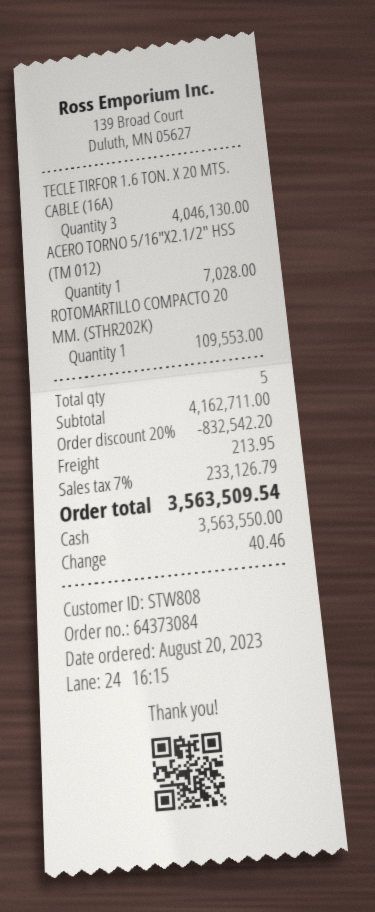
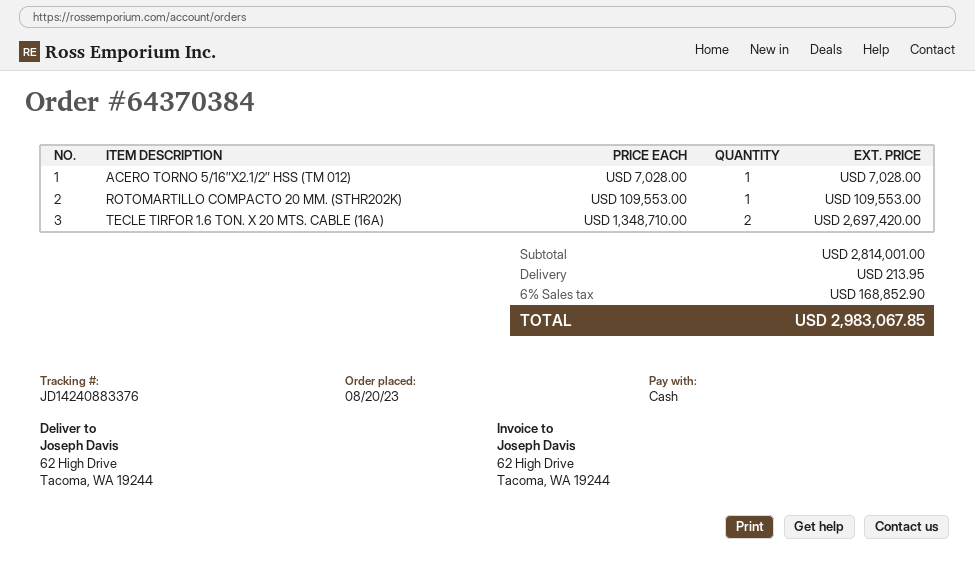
order number: 64373084 -> 64370384
TECLE TIRFOR 1.6 TON. X 20 MTS. CABLE (16A): 3 for 4046130.00 -> 2 for 2697420.00
subtotal: 4162711.00 -> 2814001.00
discount: 20% = 832542.20 -> none
tax: 7% = 233126.79 -> 6% = 168852.90
total: 3563509.54 -> 2983067.85

